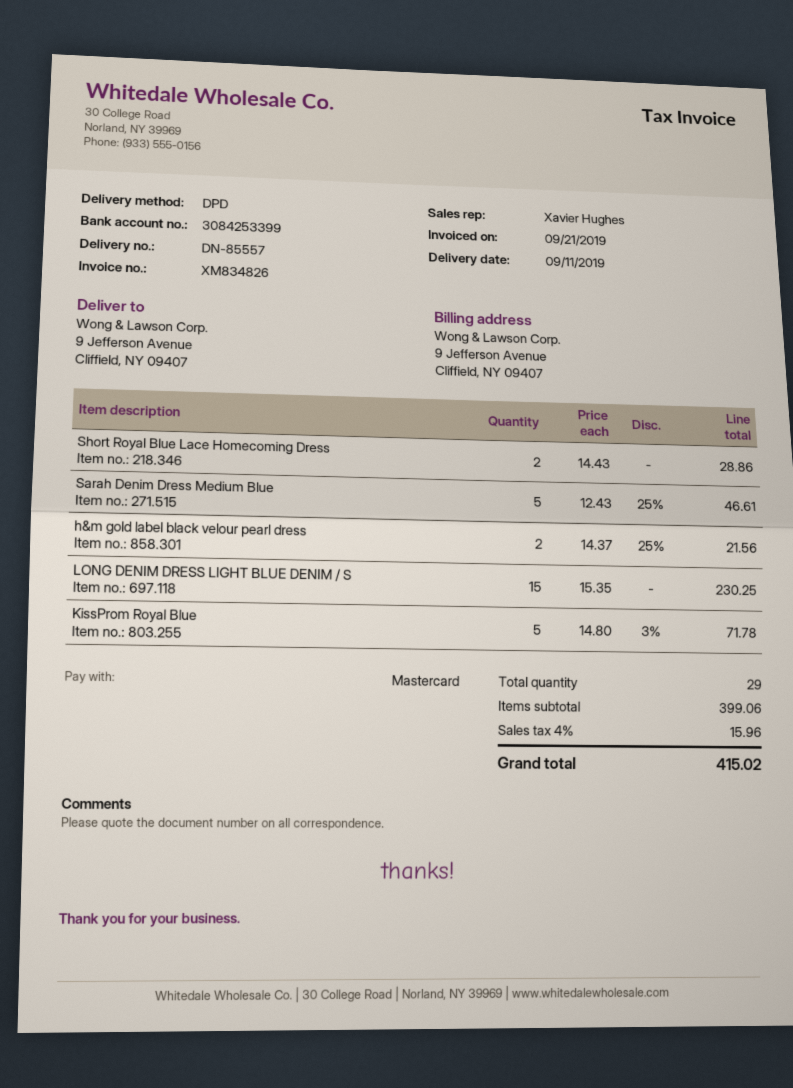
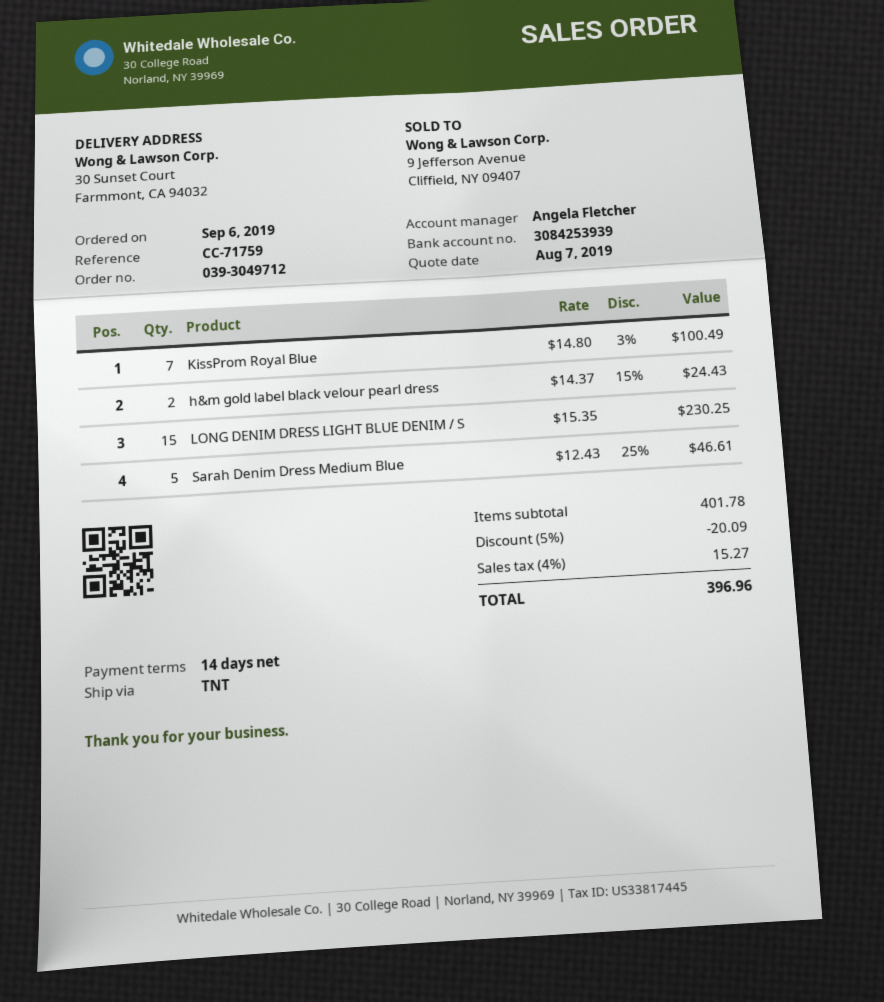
sales rep: Xavier Hughes -> Angela Fletcher
bank account: 3084253399 -> 3084253939
shipping method: DPD -> TNT
ship to: 9 Jefferson Avenue, Cliffield, NY 09407 -> 30 Sunset Court, Farmmont, CA 94032
Short Royal Blue Lace Homecoming Dress: 2 x 14.43 = 28.86 -> none
h&m gold label black velour pearl dress: 2 x 14.37 - 25% = 21.56 -> 2 x 14.37 - 15% = 24.43
KissProm Royal Blue: 5 x 14.80 - 3% = 71.78 -> 7 x 14.80 - 3% = 100.49
subtotal: 399.06 -> 401.78
discount: none -> 5% = 20.09
tax: 4% = 15.96 -> 4% = 15.27
total: 415.02 -> 396.96

